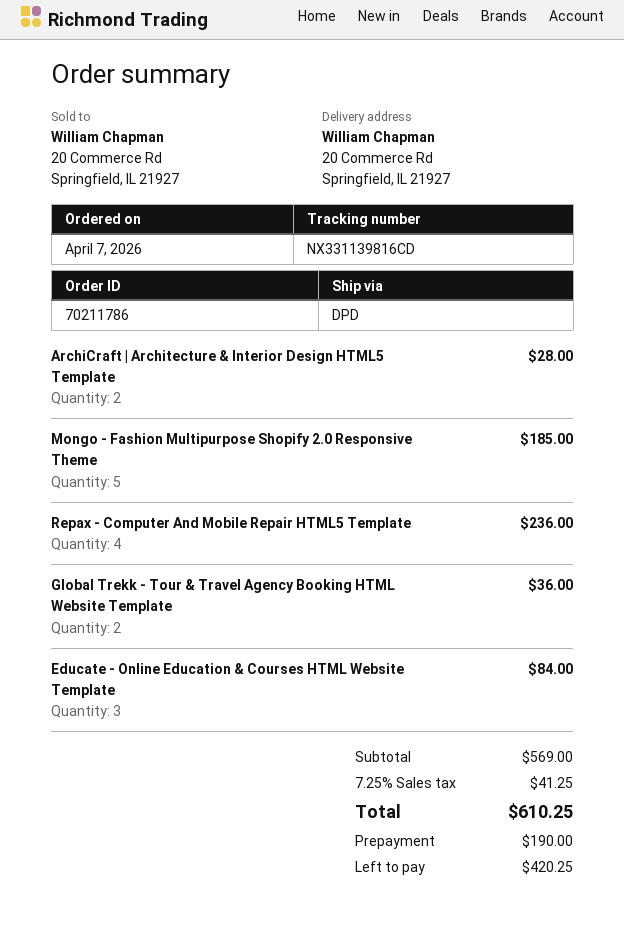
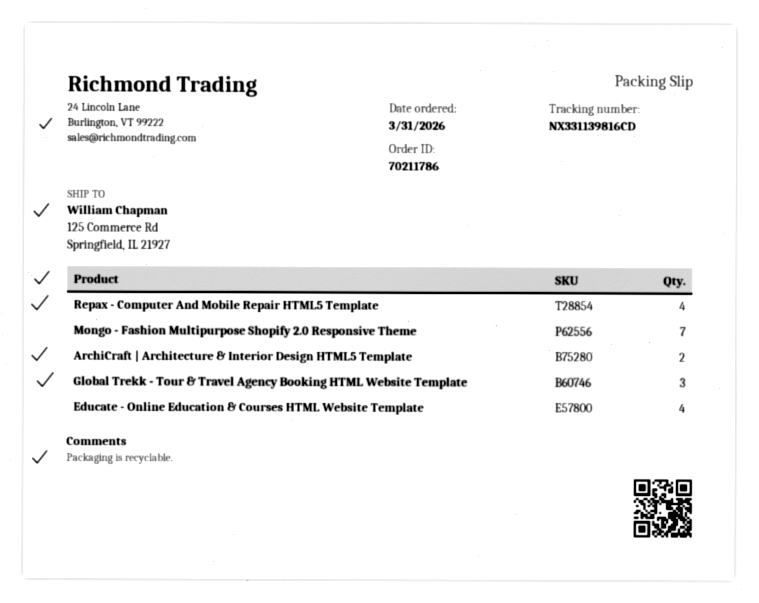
order date: 2026-04-07 -> 2026-03-31
ship to: 20 Commerce Rd, Springfield, IL 21927 -> 125 Commerce Rd, Springfield, IL 21927
Mongo - Fashion Multipurpose Shopify 2.0 Responsive Theme: 5 -> 7
Global Trekk - Tour & Travel Agency Booking HTML Website Template: 2 -> 3
Educate - Online Education & Courses HTML Website Template: 3 -> 4

